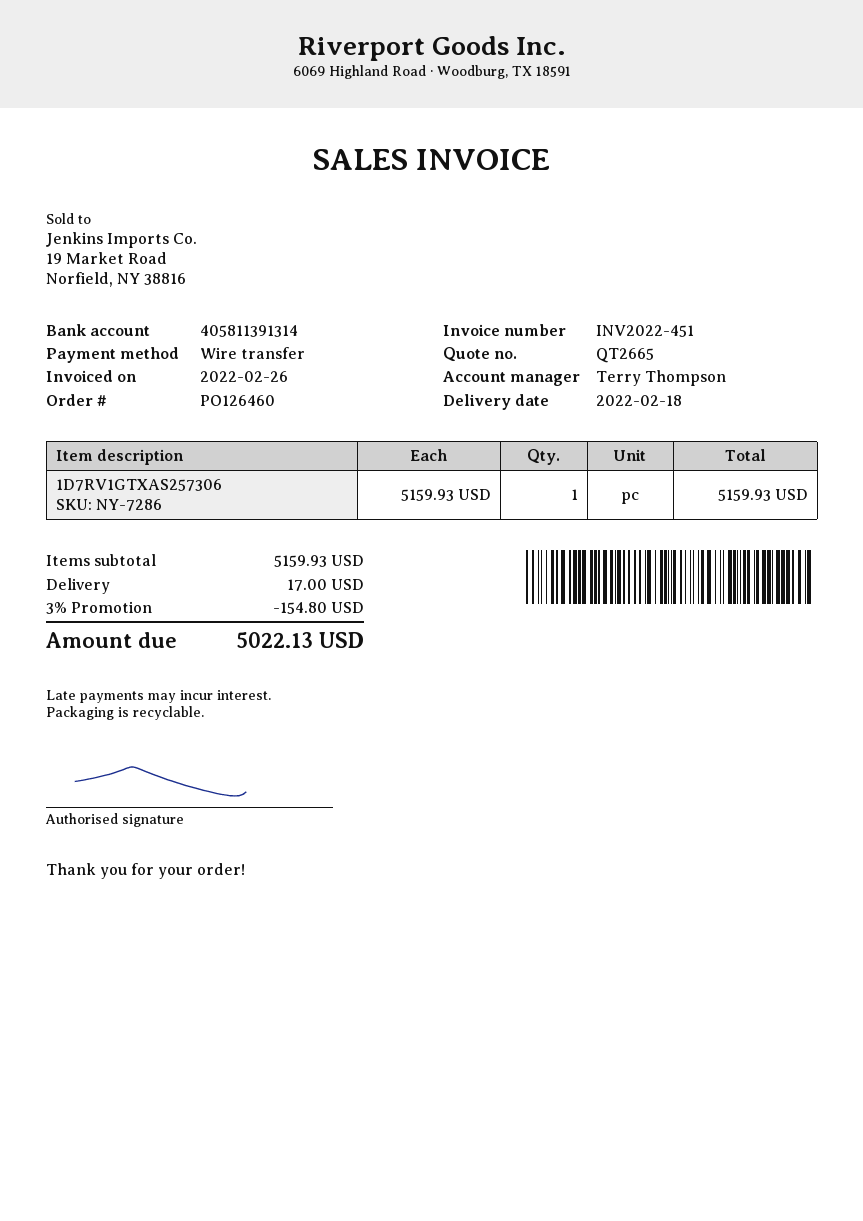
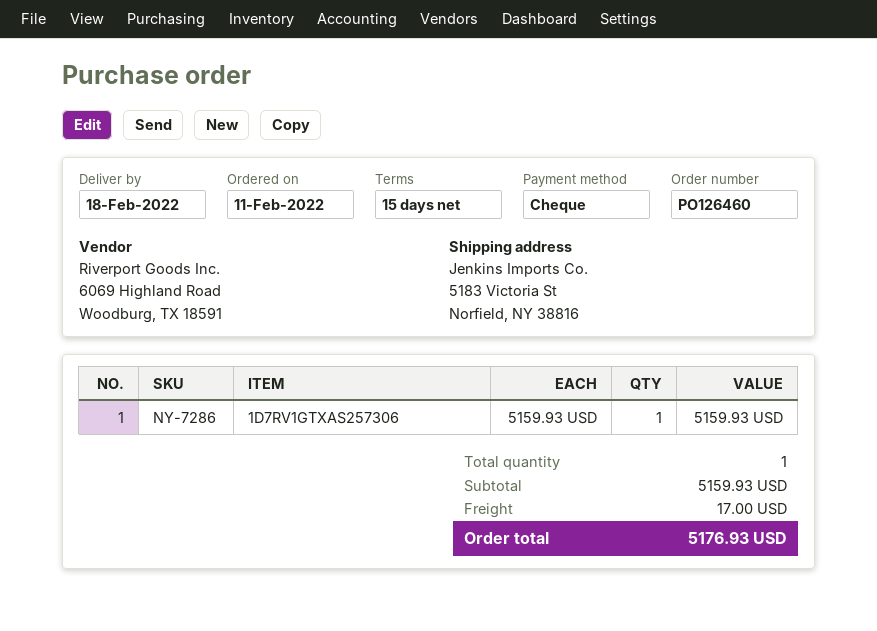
payment method: bank transfer -> cheque
discount: 3% = 154.80 -> none
total: 5022.13 -> 5176.93

